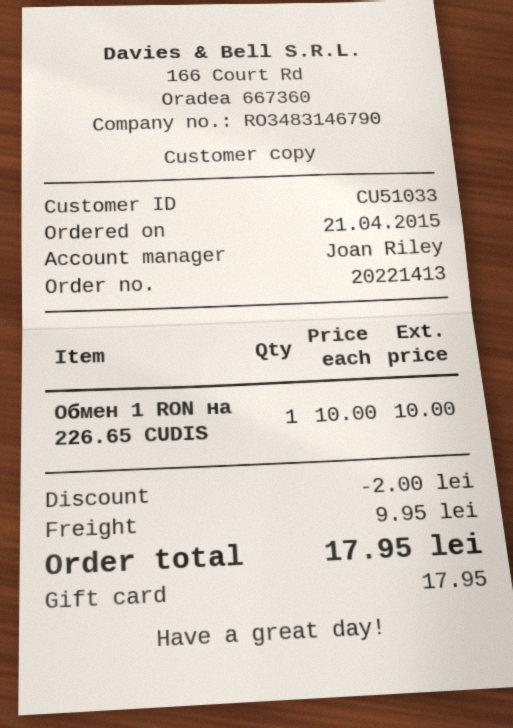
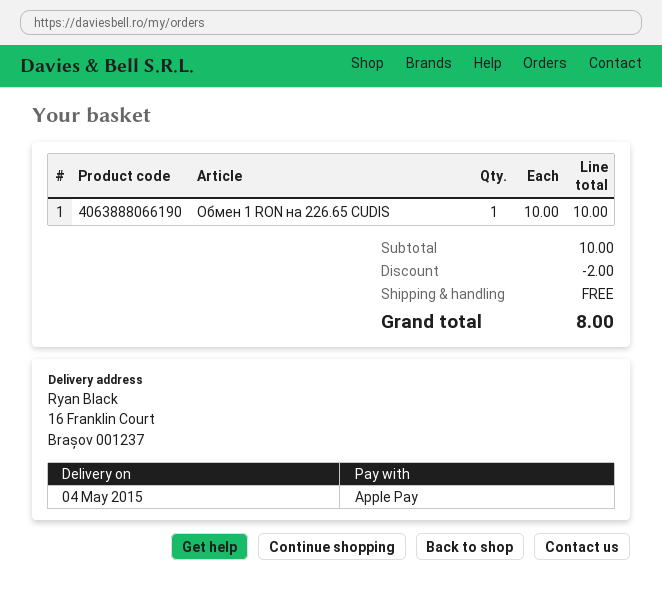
payment method: gift card -> Apple Pay
shipping: 9.95 -> 0.00
total: 17.95 -> 8.00

